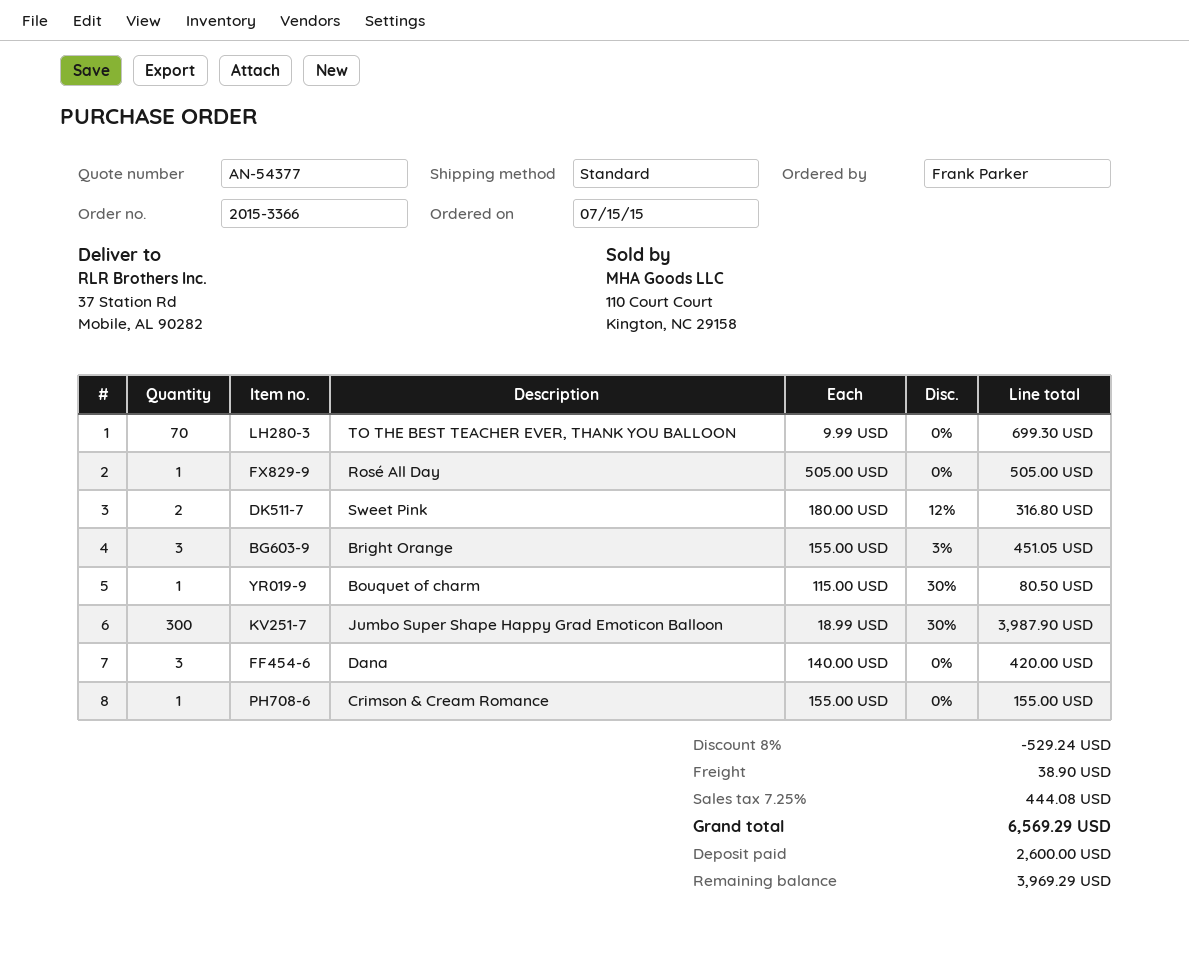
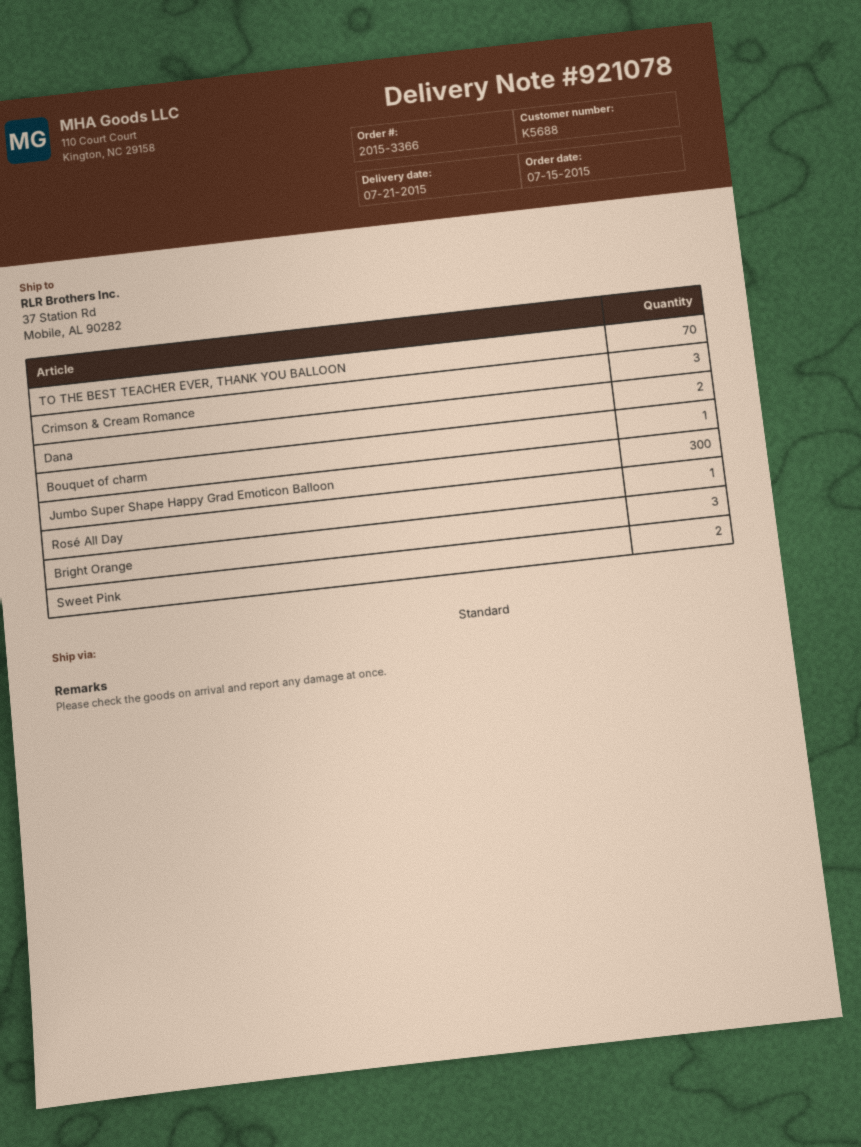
Dana: 3 -> 2
Crimson & Cream Romance: 1 -> 3

